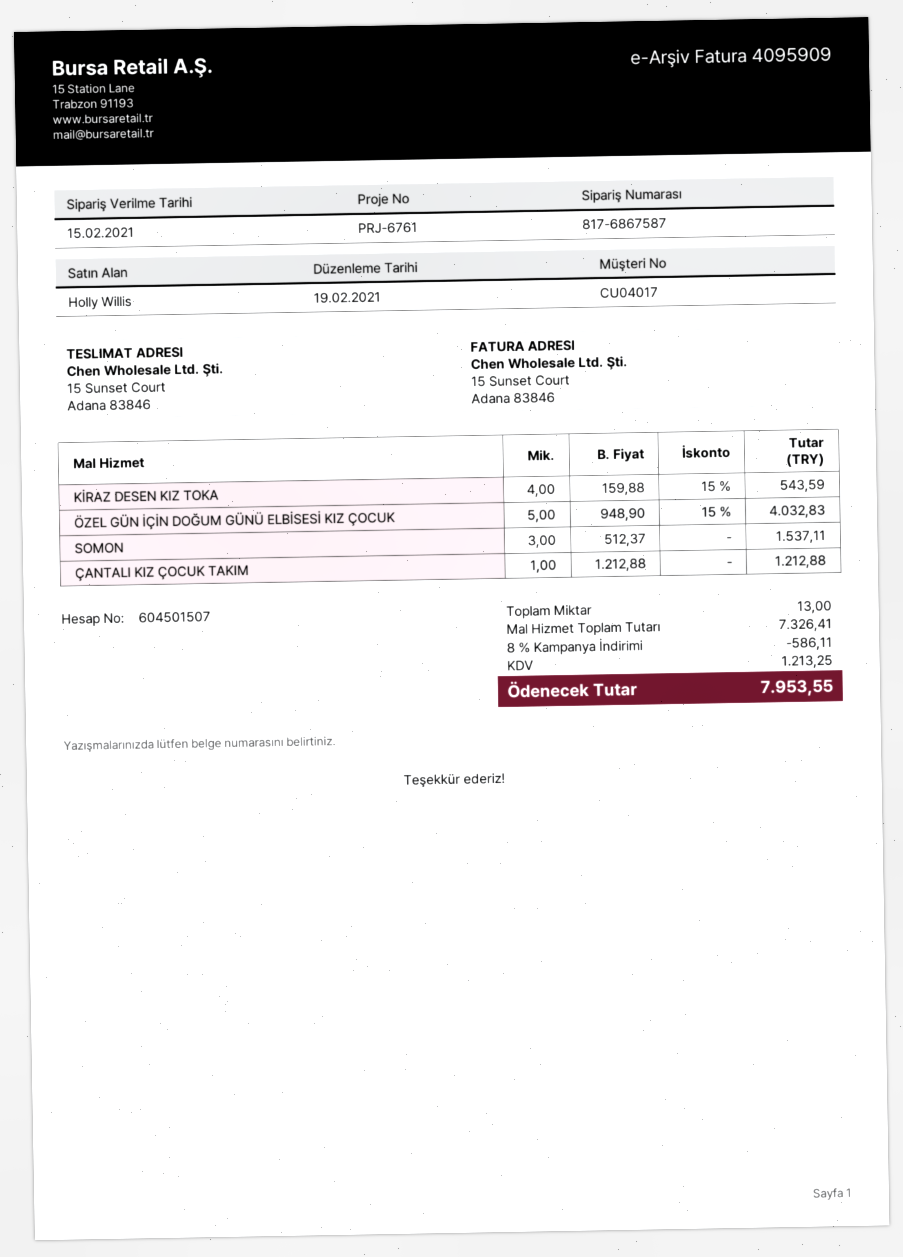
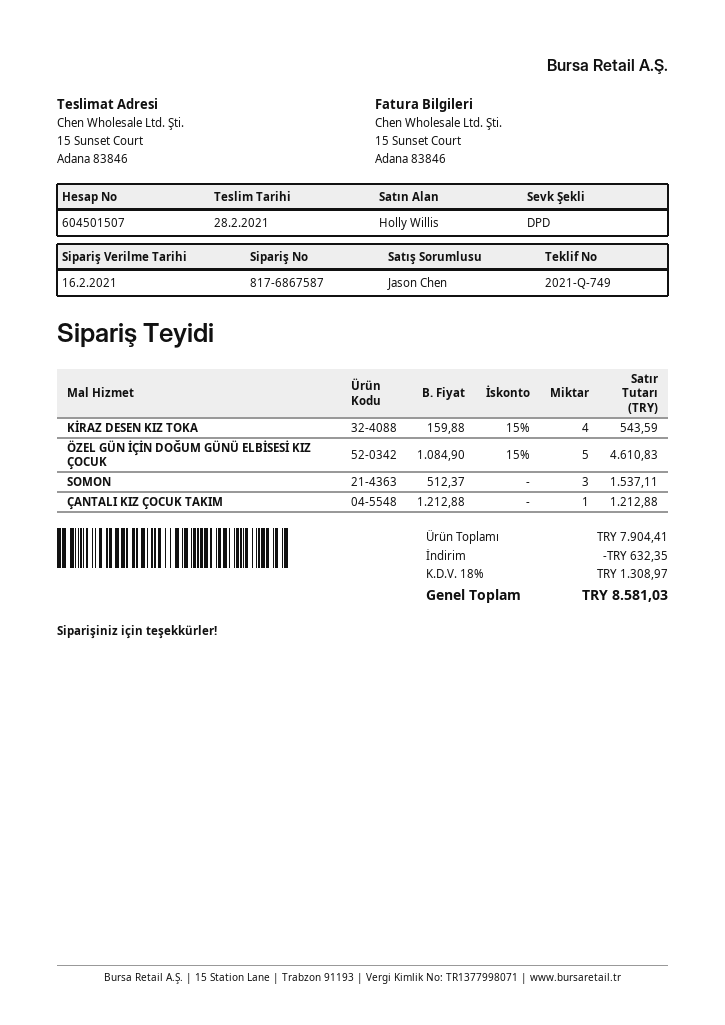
order date: 2021-02-15 -> 2021-02-16
ÖZEL GÜN İÇİN DOĞUM GÜNÜ ELBİSESİ KIZ ÇOCUK: 5 x 948.90 - 15% = 4032.83 -> 5 x 1084.90 - 15% = 4610.83
subtotal: 7326.41 -> 7904.41
discount: 586.11 -> 632.35
tax: 1213.25 -> 1308.97
total: 7953.55 -> 8581.03

